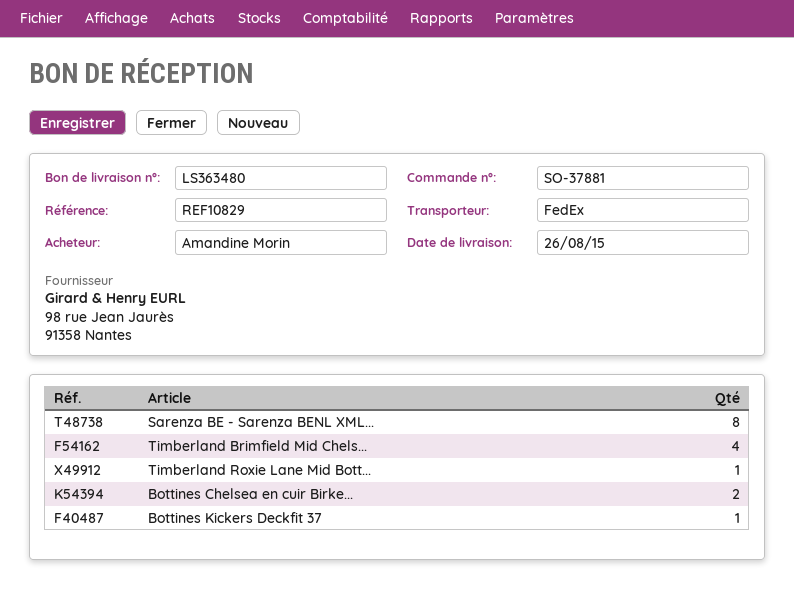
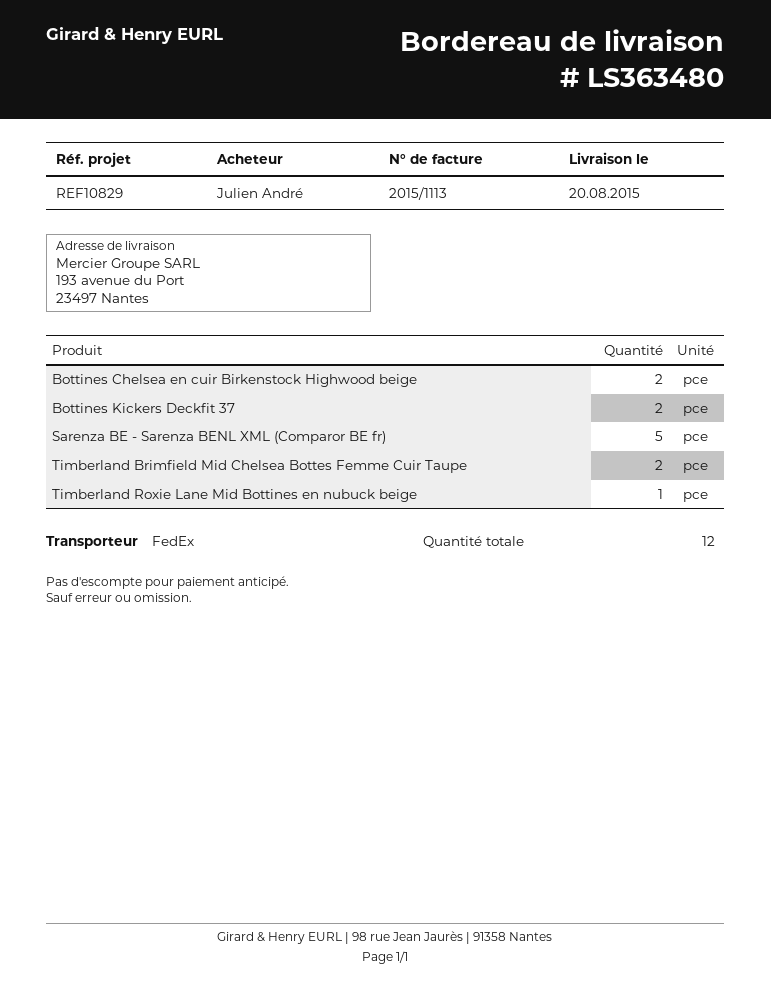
delivery date: 2015-08-26 -> 2015-08-20
ordered by: Amandine Morin -> Julien André
Sarenza BE - Sarenza BENL XML...: 8 -> 5
Timberland Brimfield Mid Chels...: 4 -> 2
Bottines Kickers Deckfit 37: 1 -> 2

